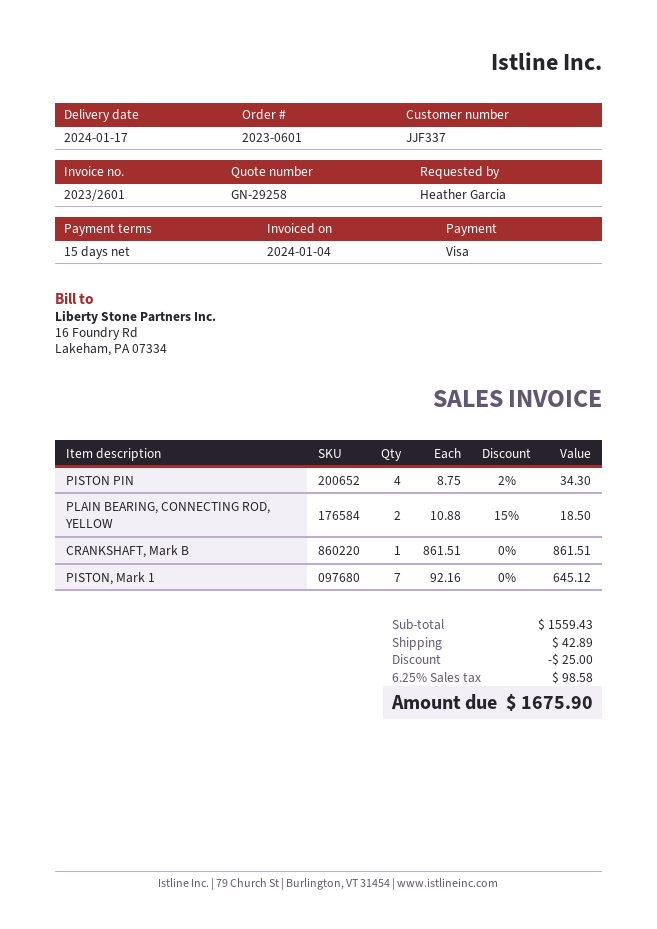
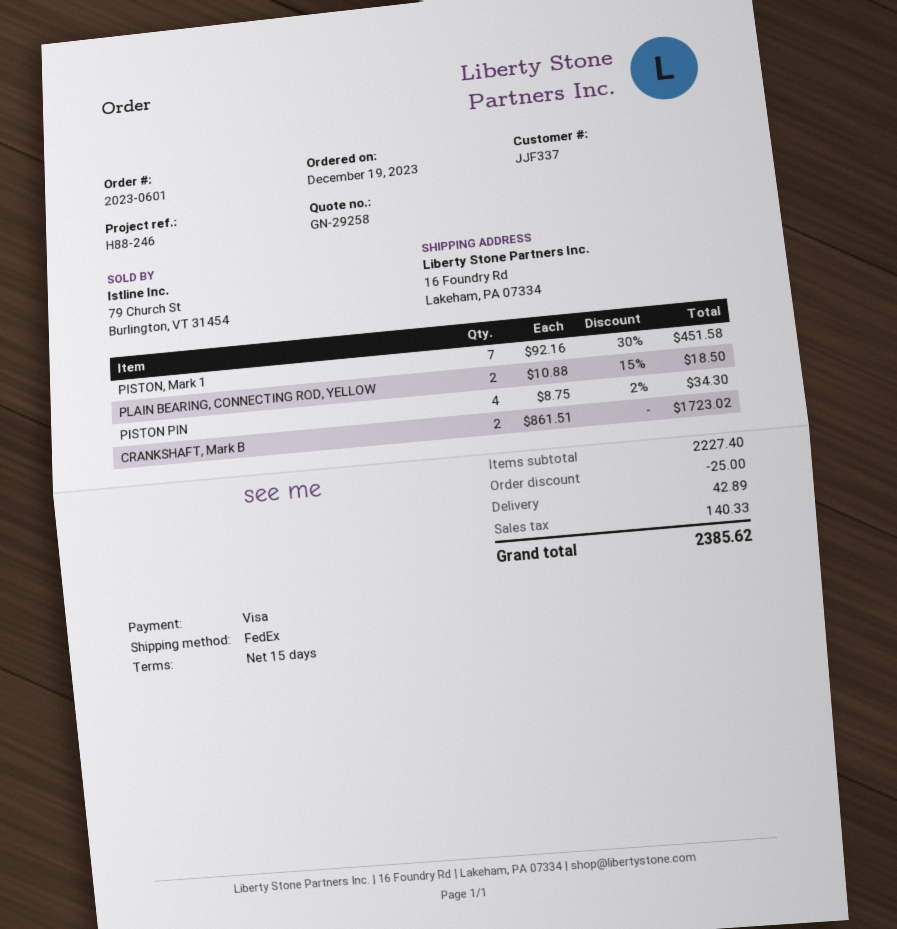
CRANKSHAFT, Mark B: 1 x 861.51 = 861.51 -> 2 x 861.51 = 1723.02
PISTON, Mark 1: 7 x 92.16 = 645.12 -> 7 x 92.16 - 30% = 451.58
subtotal: 1559.43 -> 2227.40
tax: 98.58 -> 140.33
total: 1675.90 -> 2385.62

